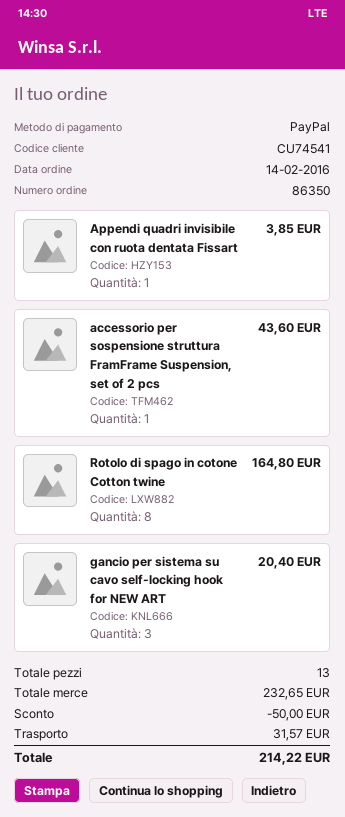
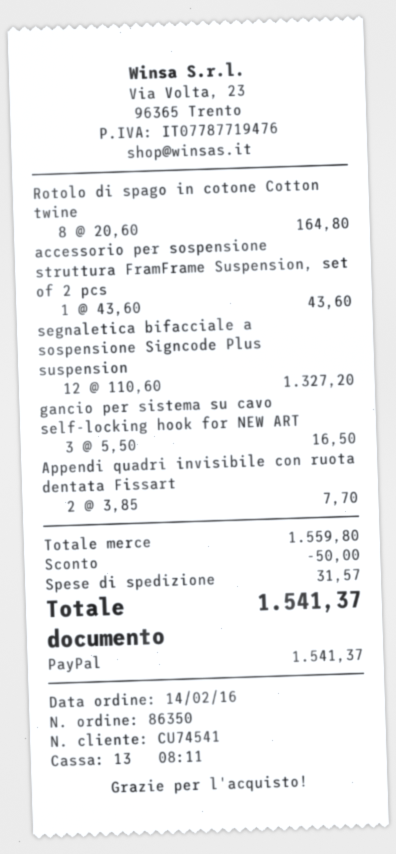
Appendi quadri invisibile con ruota dentata Fissart: 1 for 3.85 -> 2 for 7.70
gancio per sistema su cavo self-locking hook for NEW ART: 3 for 20.40 -> 3 for 16.50
segnaletica bifacciale a sospensione Signcode Plus suspension: none -> 12 for 1327.20
subtotal: 232.65 -> 1559.80
total: 214.22 -> 1541.37

